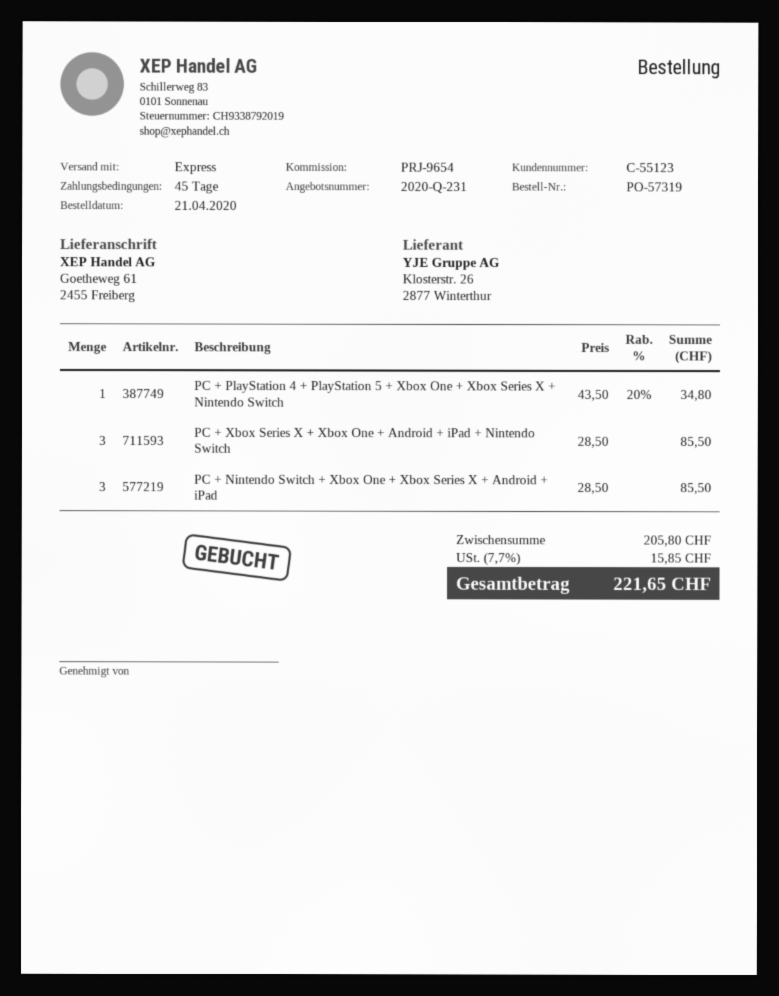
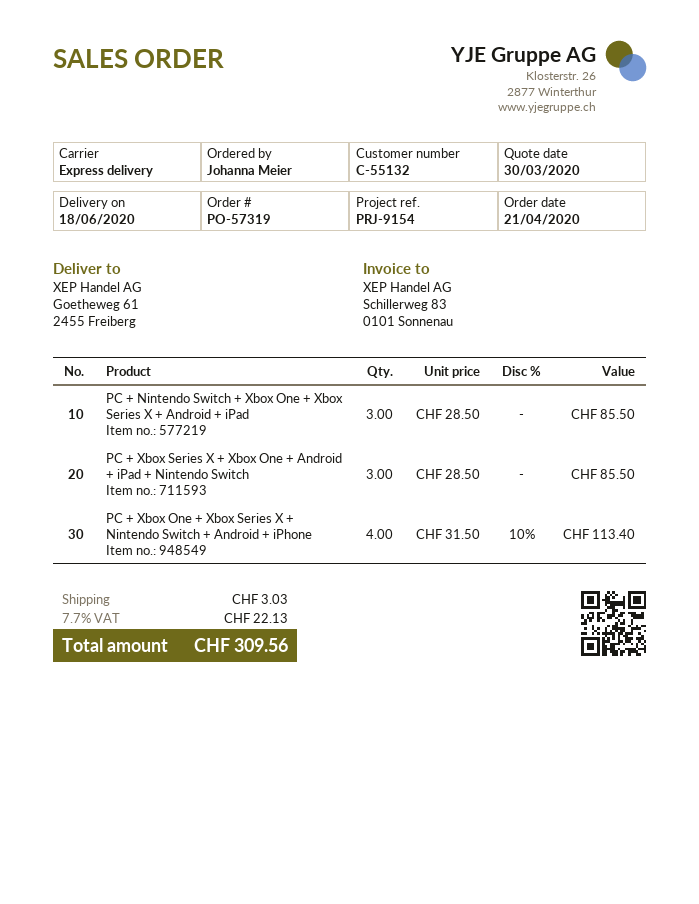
customer number: C-55123 -> C-55132
reference: PRJ-9654 -> PRJ-9154
PC + PlayStation 4 + PlayStation 5 + Xbox One + Xbox Series X + Nintendo Switch: 1 x 43.50 - 20% = 34.80 -> none
PC + Xbox One + Xbox Series X + Nintendo Switch + Android + iPhone: none -> 4 x 31.50 - 10% = 113.40
shipping: none -> 3.03
tax: 7.7% = 15.85 -> 7.7% = 22.13
total: 221.65 -> 309.56

